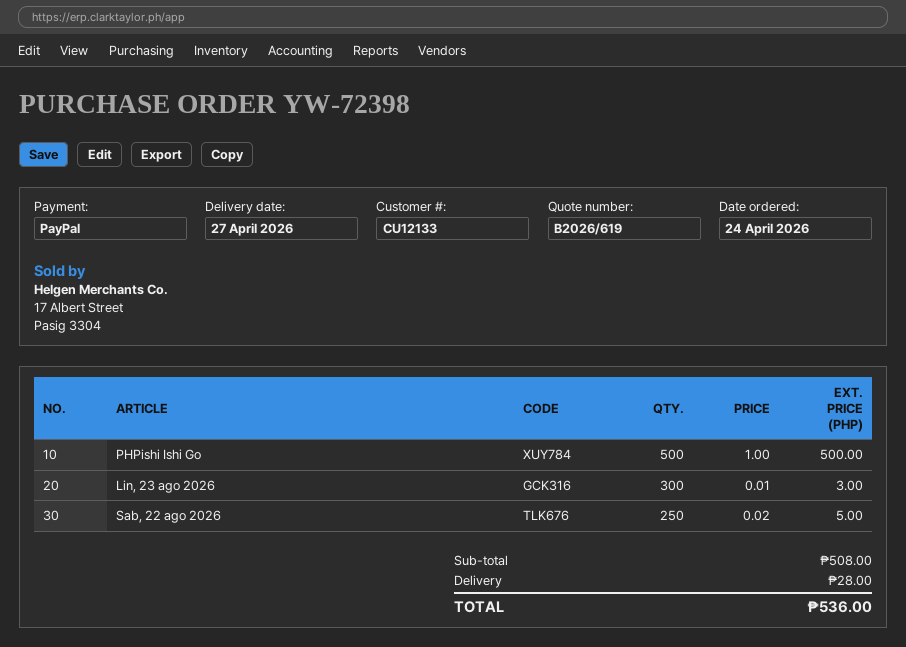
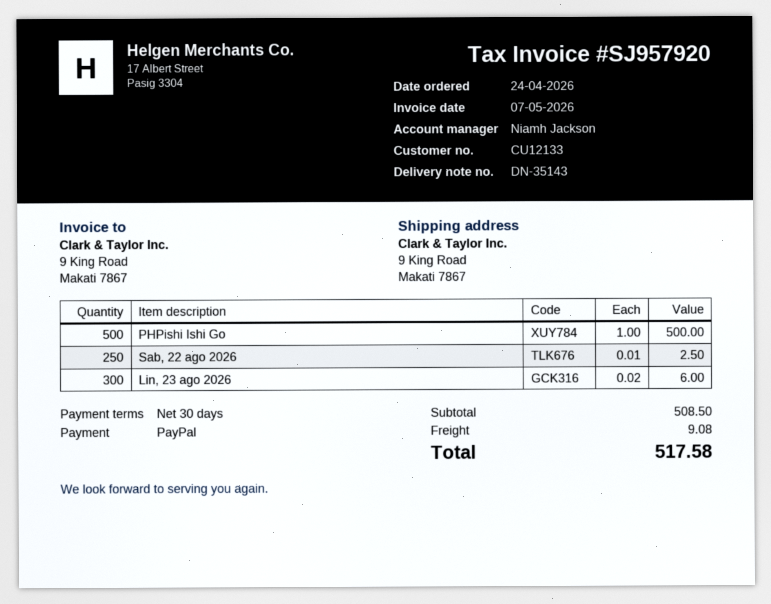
Lin, 23 ago 2026: 300 x 0.01 = 3.00 -> 300 x 0.02 = 6.00
Sab, 22 ago 2026: 250 x 0.02 = 5.00 -> 250 x 0.01 = 2.50
subtotal: 508.00 -> 508.50
shipping: 28.00 -> 9.08
total: 536.00 -> 517.58

